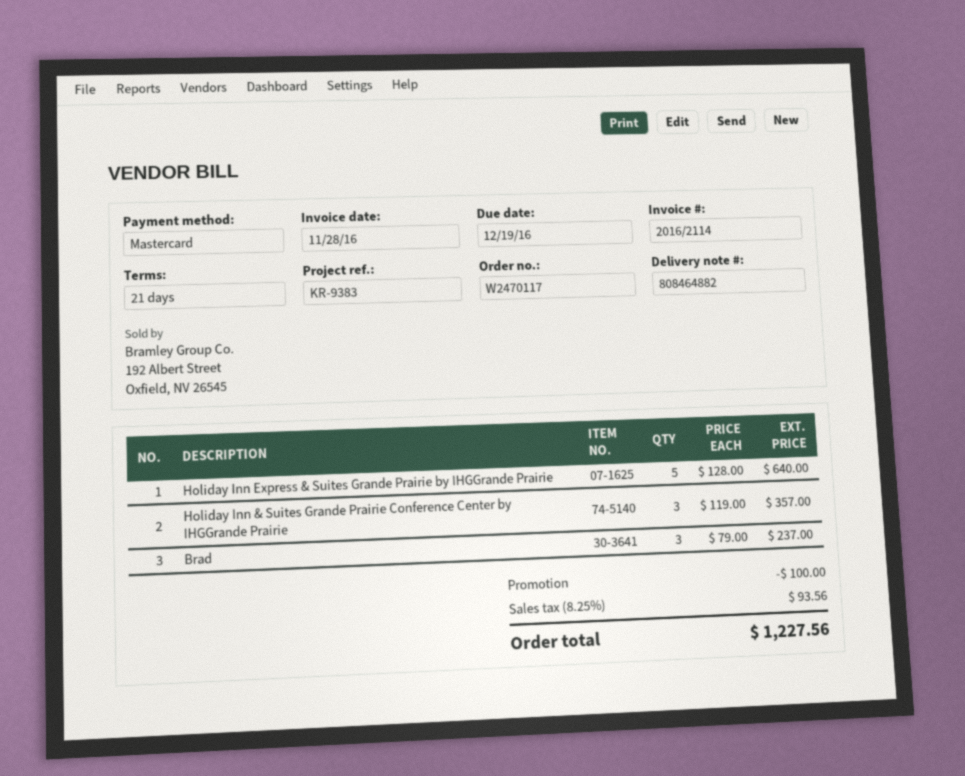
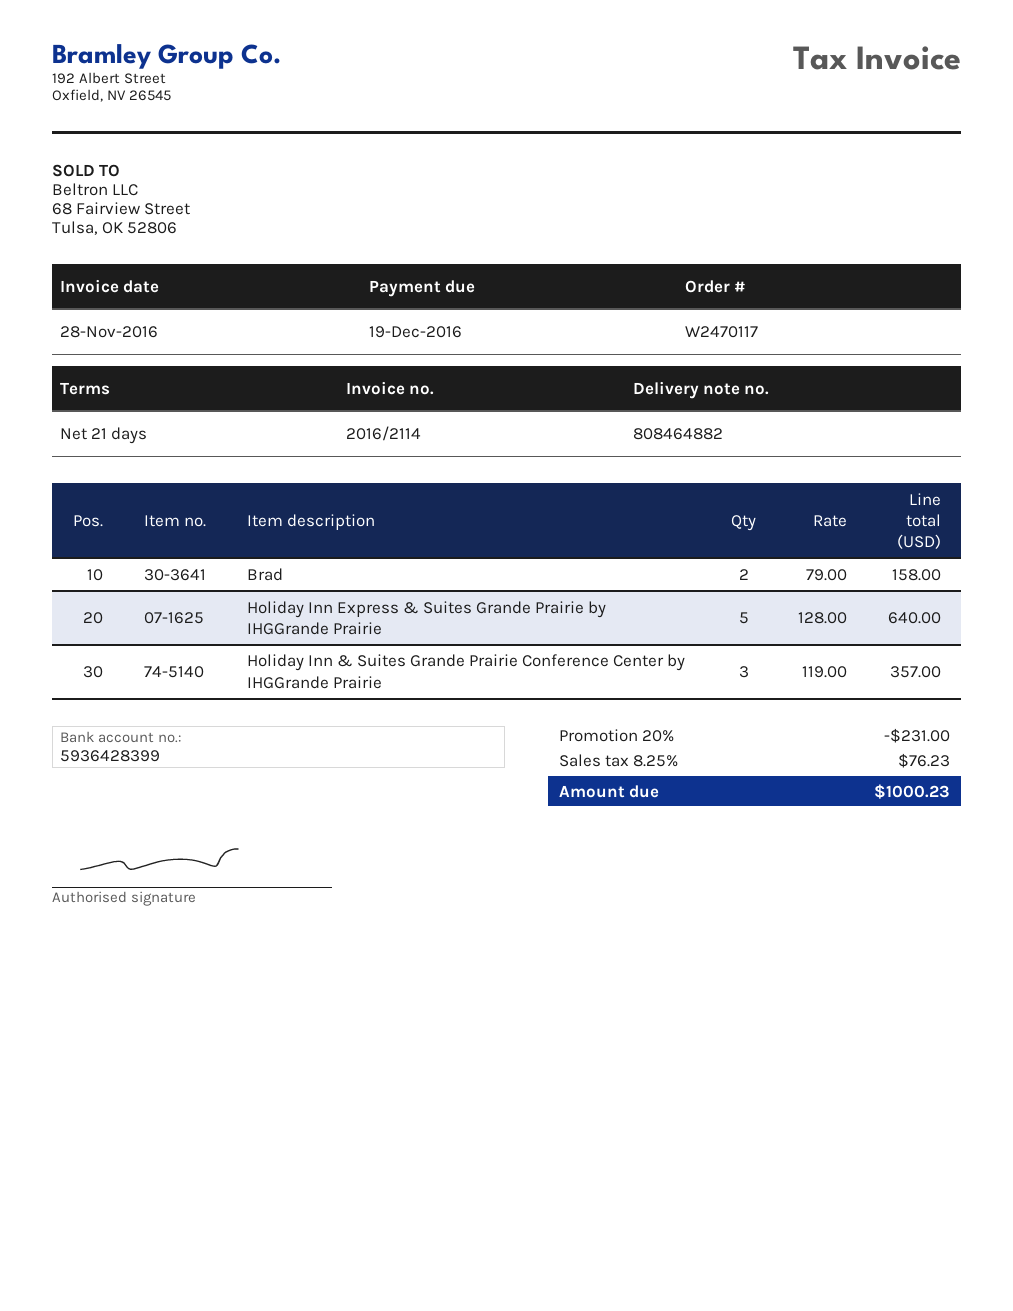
Brad: 3 x 79.00 = 237.00 -> 2 x 79.00 = 158.00
discount: 100.00 -> 231.00
tax: 8.25% = 93.56 -> 8.25% = 76.23
total: 1227.56 -> 1000.23

